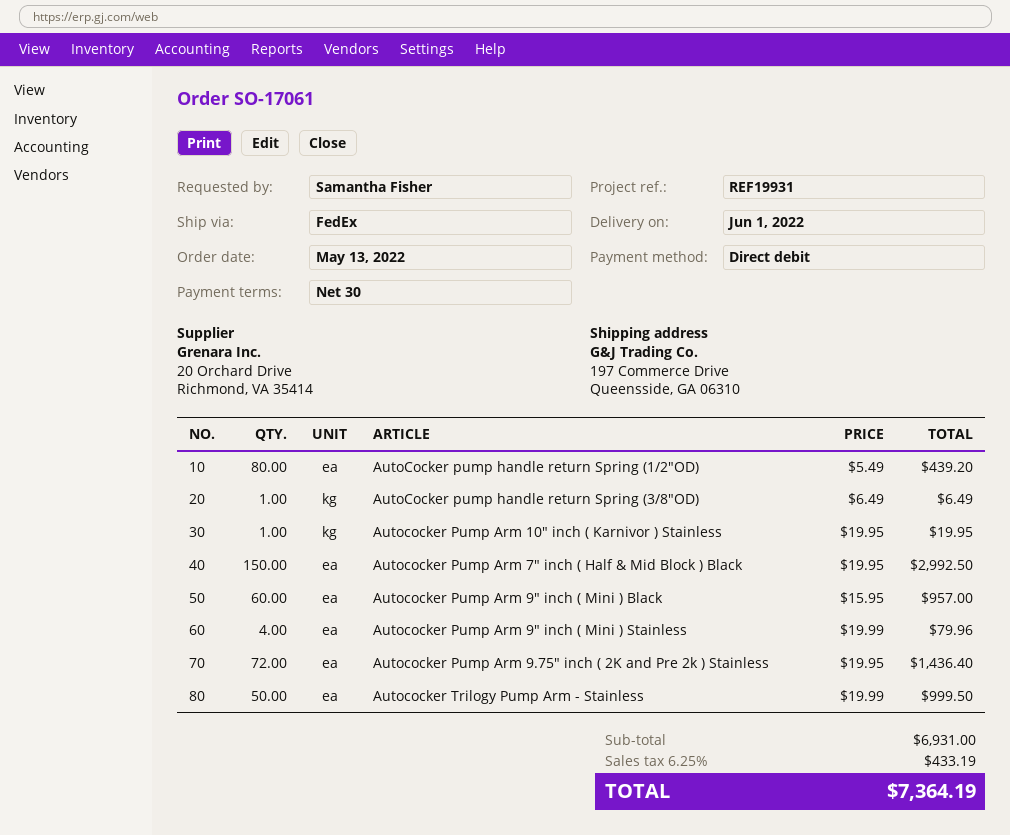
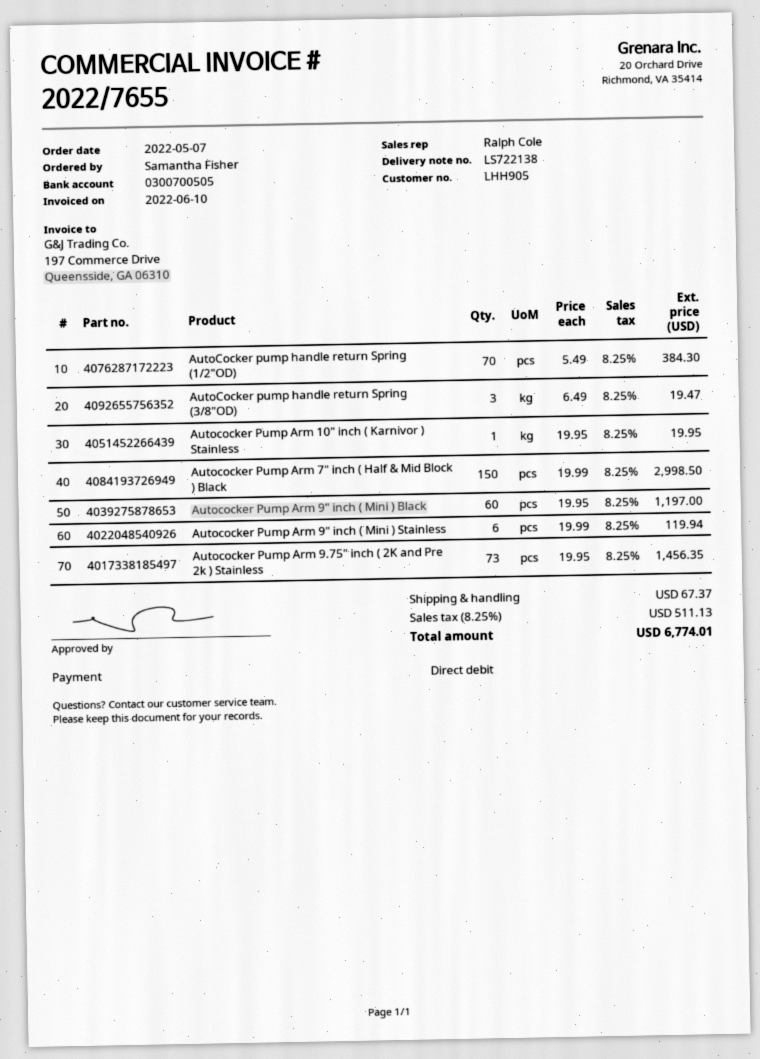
order date: 2022-05-13 -> 2022-05-07
AutoCocker pump handle return Spring (1/2"OD): 80 x 5.49 = 439.20 -> 70 x 5.49 = 384.30
AutoCocker pump handle return Spring (3/8"OD): 1 x 6.49 = 6.49 -> 3 x 6.49 = 19.47
Autococker Pump Arm 7" inch ( Half & Mid Block ) Black: 150 x 19.95 = 2992.50 -> 150 x 19.99 = 2998.50
Autococker Pump Arm 9" inch ( Mini ) Black: 60 x 15.95 = 957.00 -> 60 x 19.95 = 1197.00
Autococker Pump Arm 9" inch ( Mini ) Stainless: 4 x 19.99 = 79.96 -> 6 x 19.99 = 119.94
Autococker Pump Arm 9.75" inch ( 2K and Pre 2k ) Stainless: 72 x 19.95 = 1436.40 -> 73 x 19.95 = 1456.35
Autococker Trilogy Pump Arm - Stainless: 50 x 19.99 = 999.50 -> none
shipping: none -> 67.37
tax: 6.25% = 433.19 -> 8.25% = 511.13
total: 7364.19 -> 6774.01

